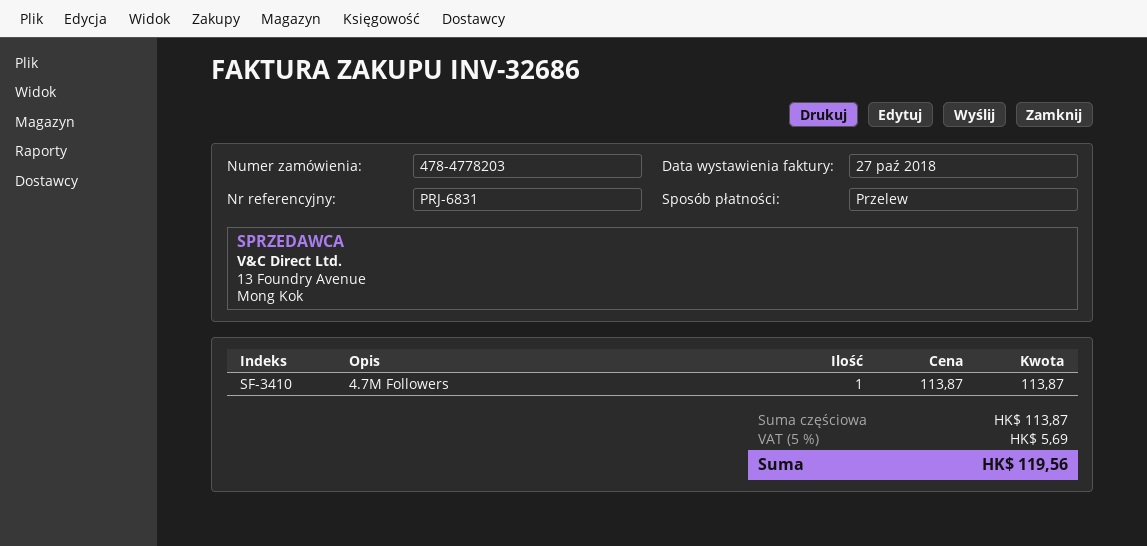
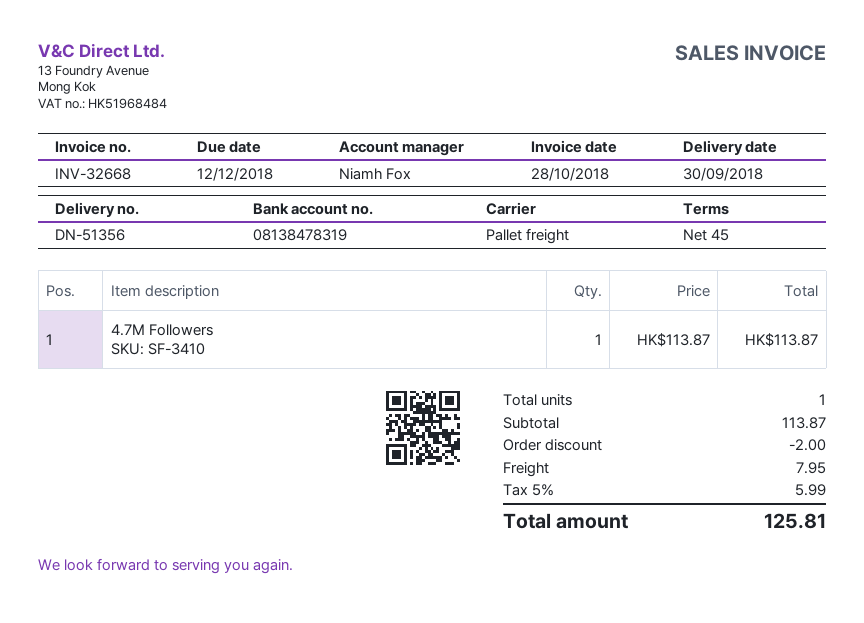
invoice number: INV-32686 -> INV-32668
invoice date: 2018-10-27 -> 2018-10-28
discount: none -> 2.00
shipping: none -> 7.95
tax: 5% = 5.69 -> 5% = 5.99
total: 119.56 -> 125.81

